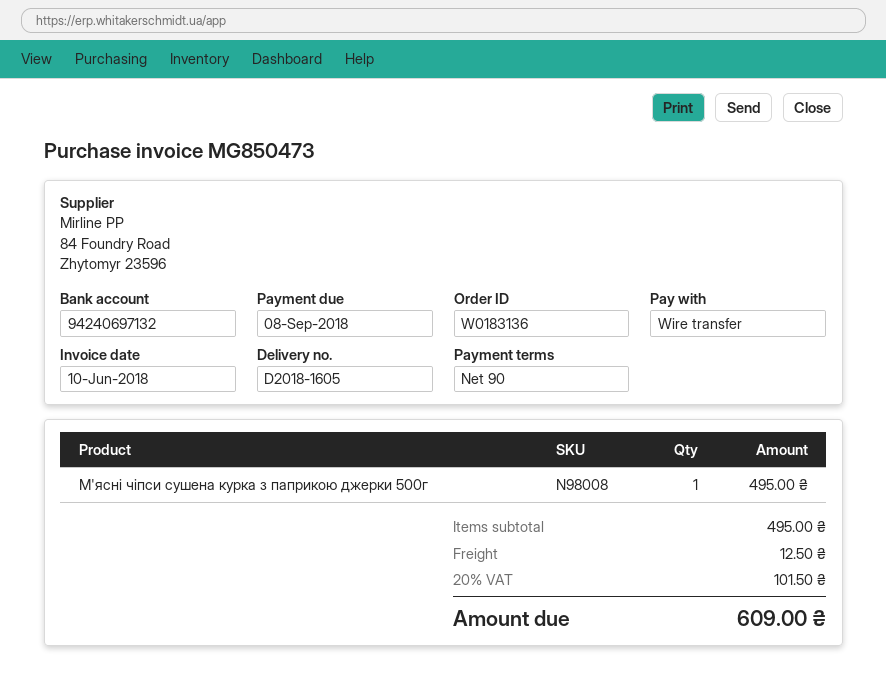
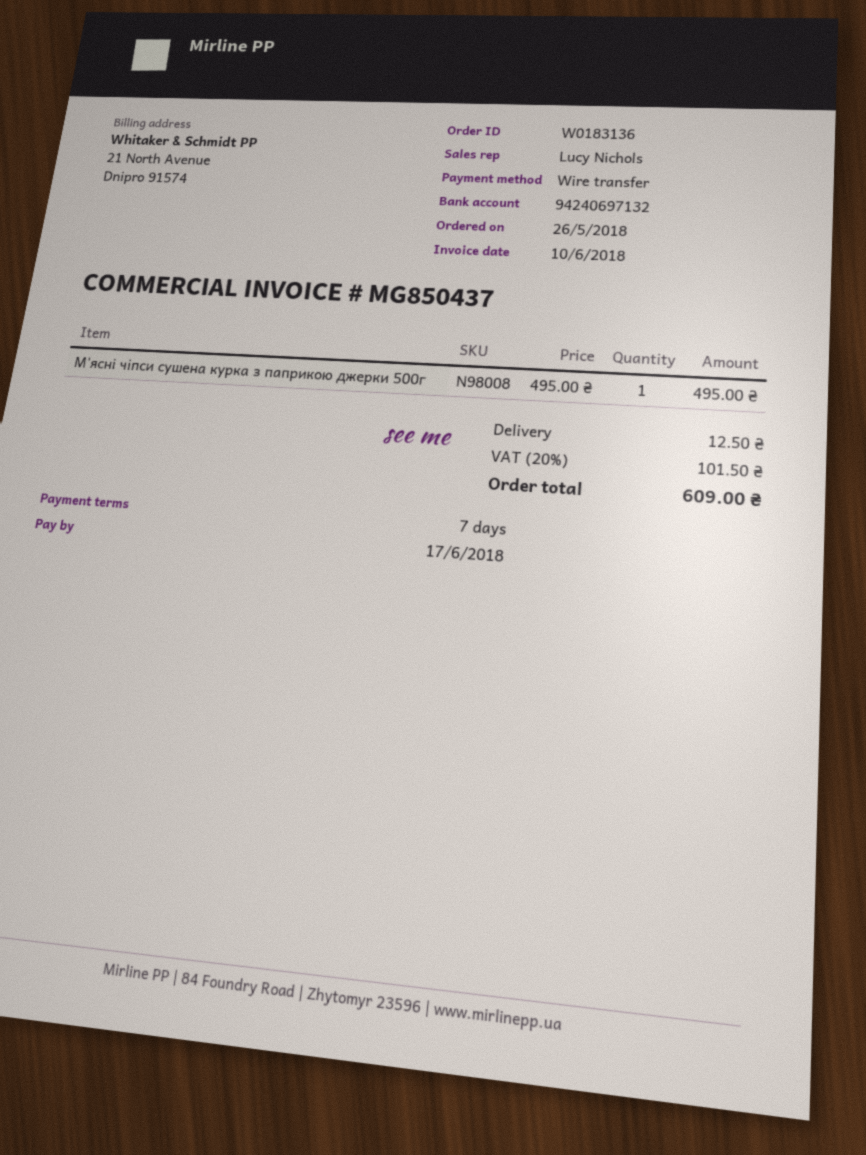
invoice number: MG850473 -> MG850437
payment terms: 90 days -> 7 days
due date: 2018-09-08 -> 2018-06-17

